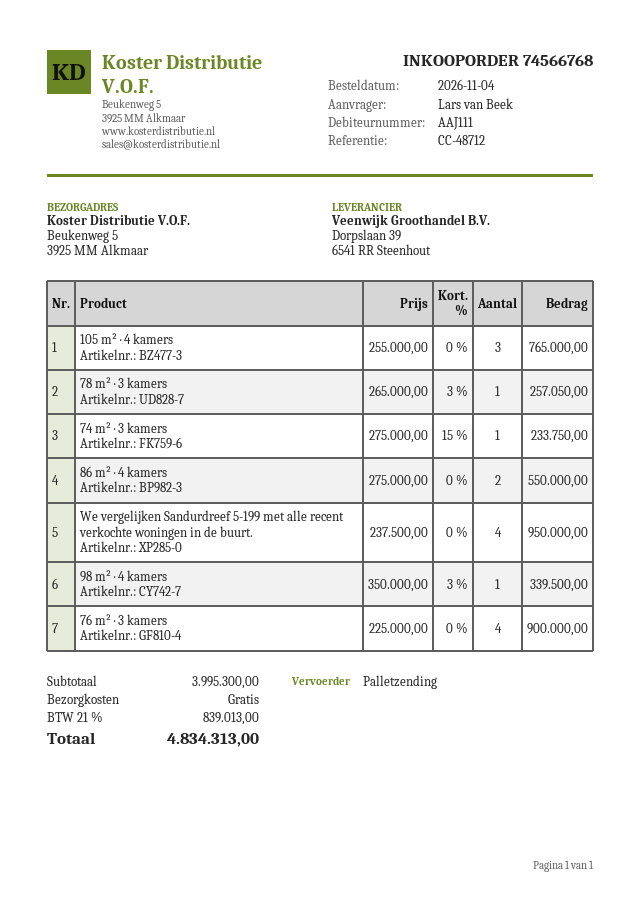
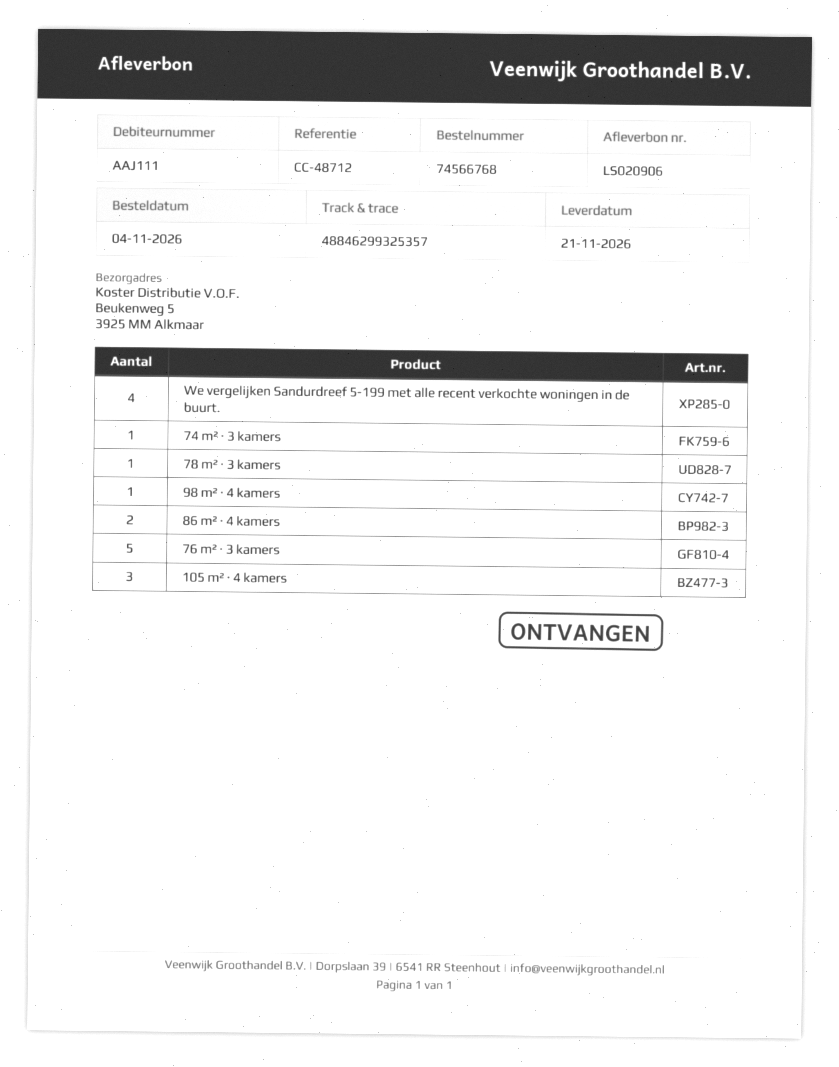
76 m² · 3 kamers: 4 -> 5

